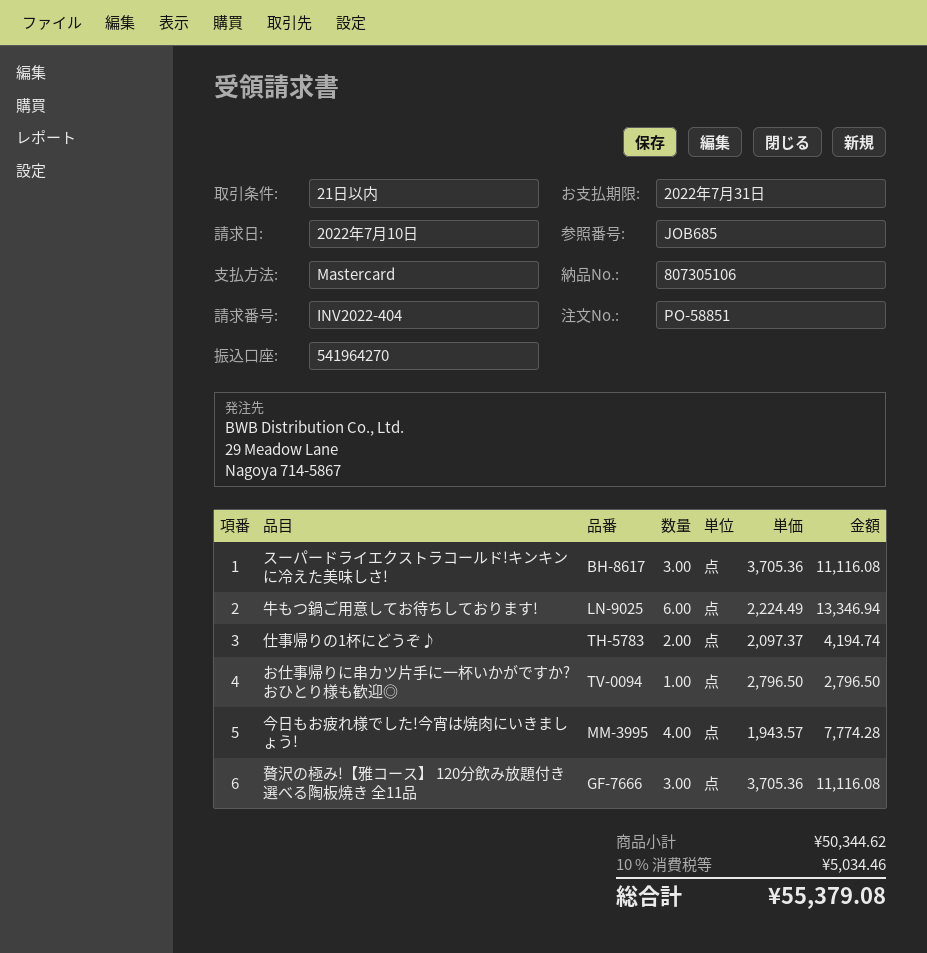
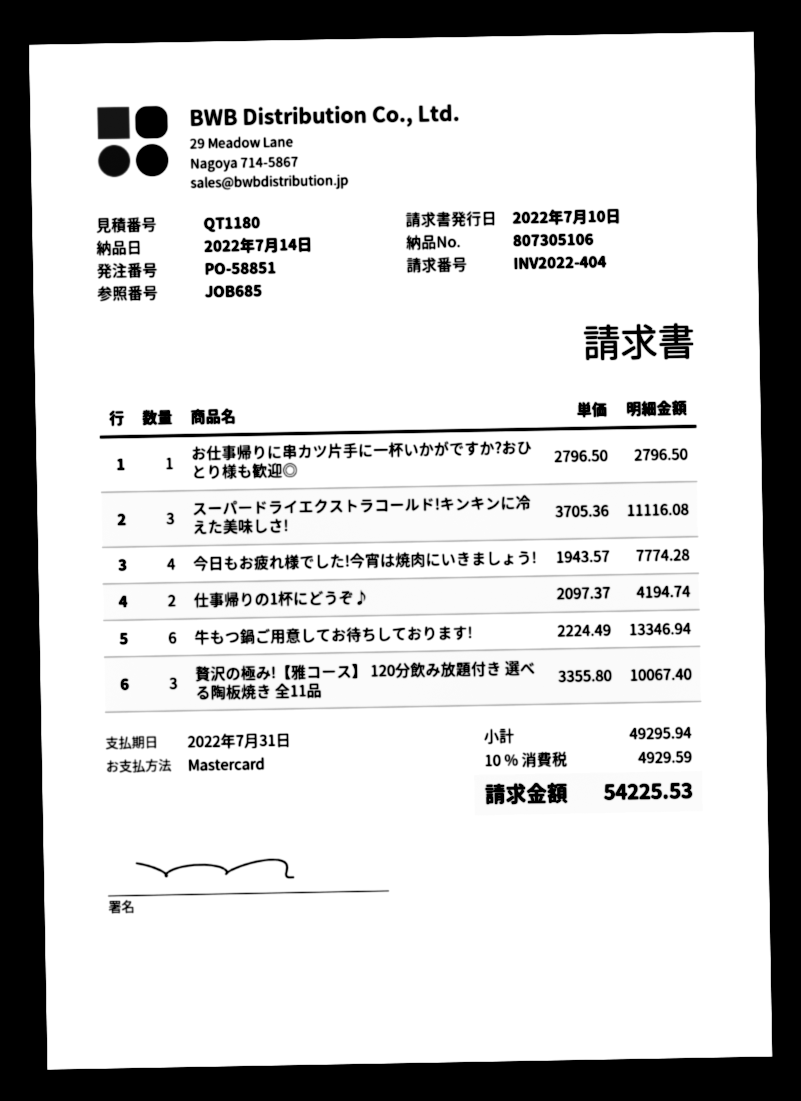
贅沢の極み!【雅コース】 120分飲み放題付き 選べる陶板焼き 全11品: 3 x 3705.36 = 11116.08 -> 3 x 3355.80 = 10067.40
subtotal: 50344.62 -> 49295.94
tax: 10% = 5034.46 -> 10% = 4929.59
total: 55379.08 -> 54225.53

